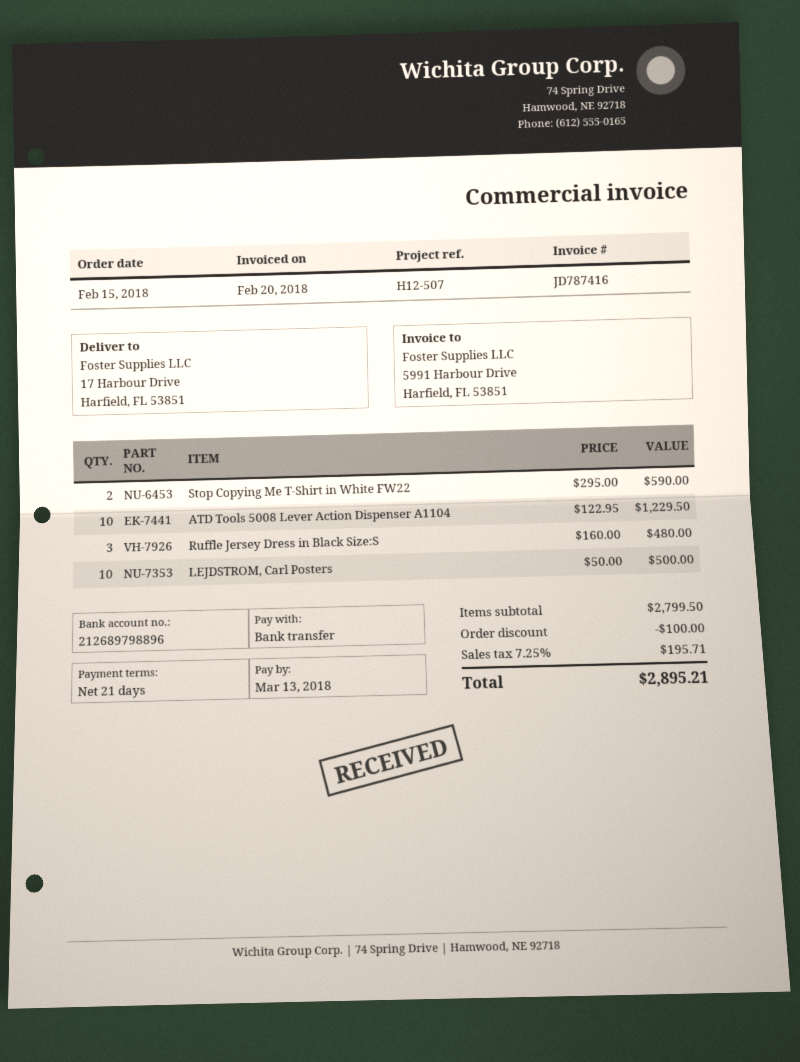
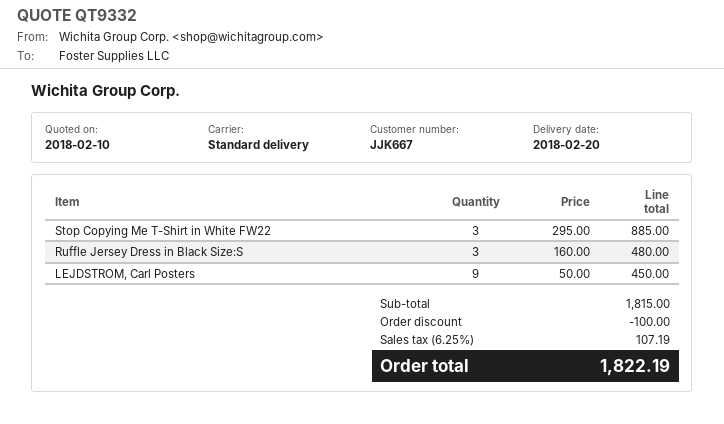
Stop Copying Me T-Shirt in White FW22: 2 x 295.00 = 590.00 -> 3 x 295.00 = 885.00
ATD Tools 5008 Lever Action Dispenser A1104: 10 x 122.95 = 1229.50 -> none
LEJDSTROM, Carl Posters: 10 x 50.00 = 500.00 -> 9 x 50.00 = 450.00
subtotal: 2799.50 -> 1815.00
tax: 7.25% = 195.71 -> 6.25% = 107.19
total: 2895.21 -> 1822.19

